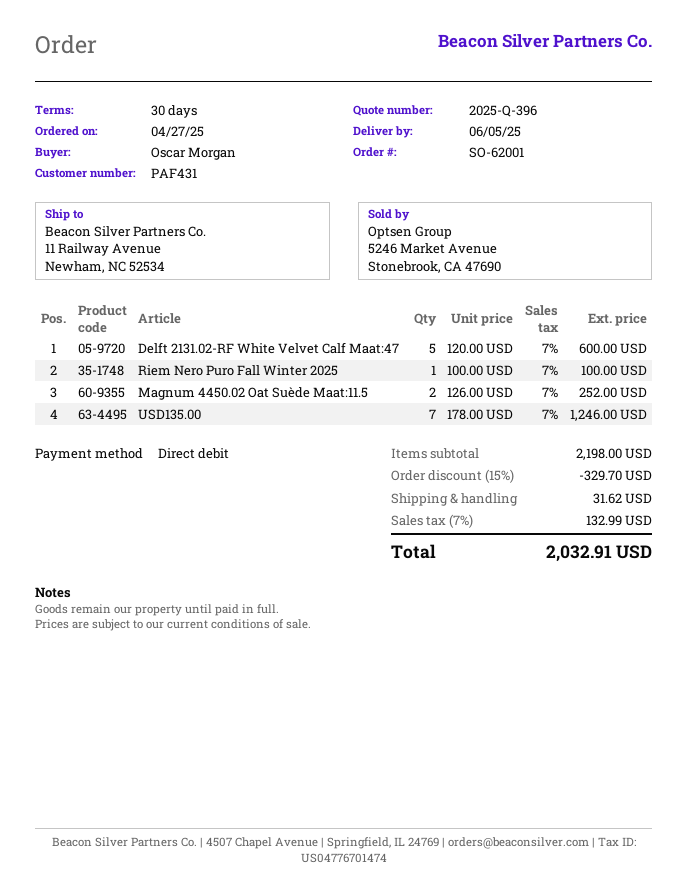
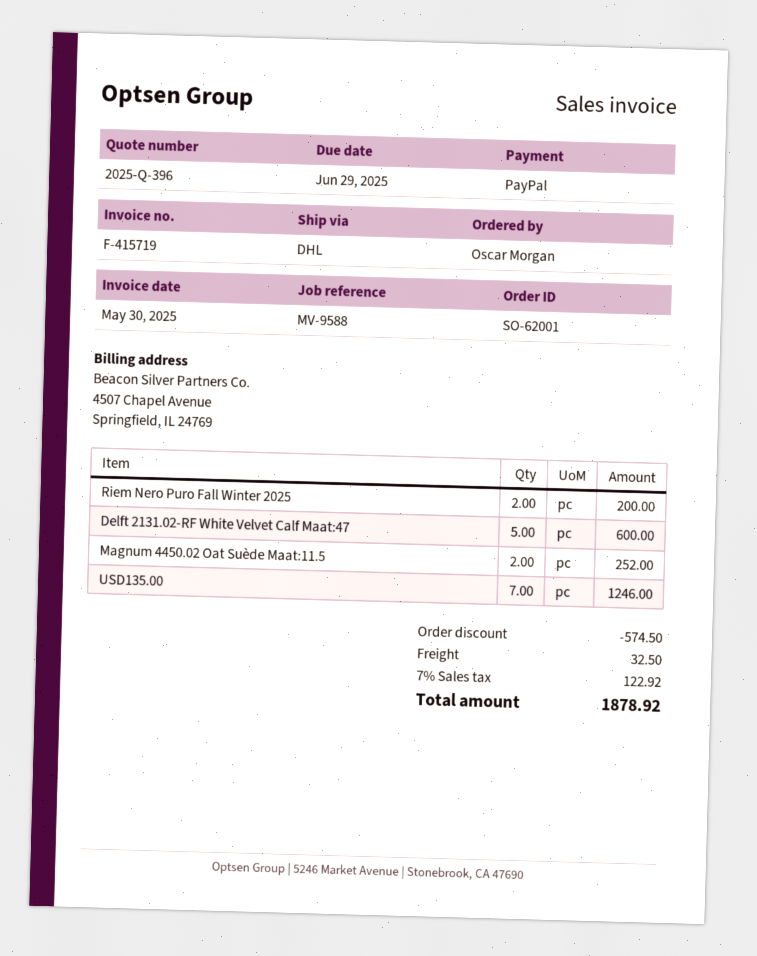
payment method: direct debit -> PayPal
Riem Nero Puro Fall Winter 2025: 1 for 100.00 -> 2 for 200.00
discount: 329.70 -> 574.50
shipping: 31.62 -> 32.50
tax: 7% = 132.99 -> 7% = 122.92
total: 2032.91 -> 1878.92

